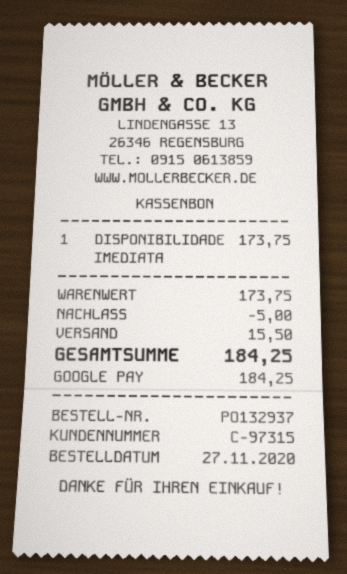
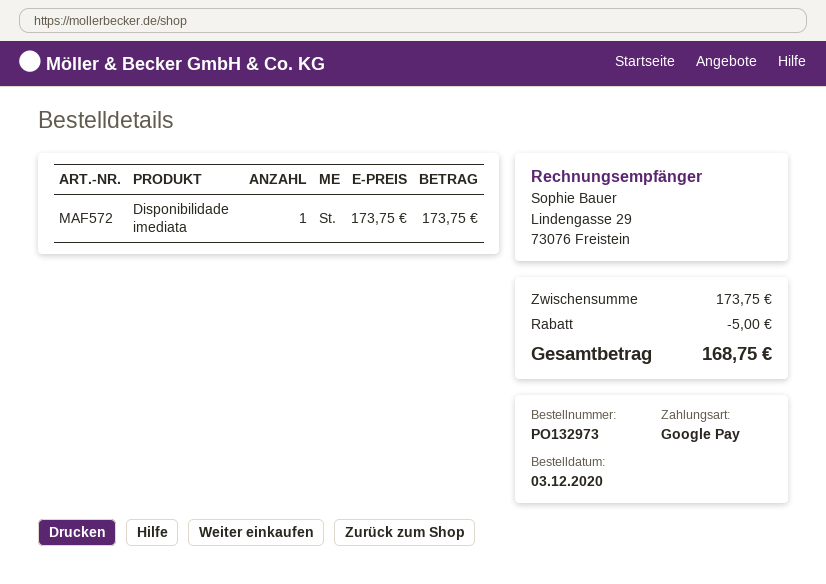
order number: PO132937 -> PO132973
order date: 2020-11-27 -> 2020-12-03
shipping: 15.50 -> none
total: 184.25 -> 168.75

